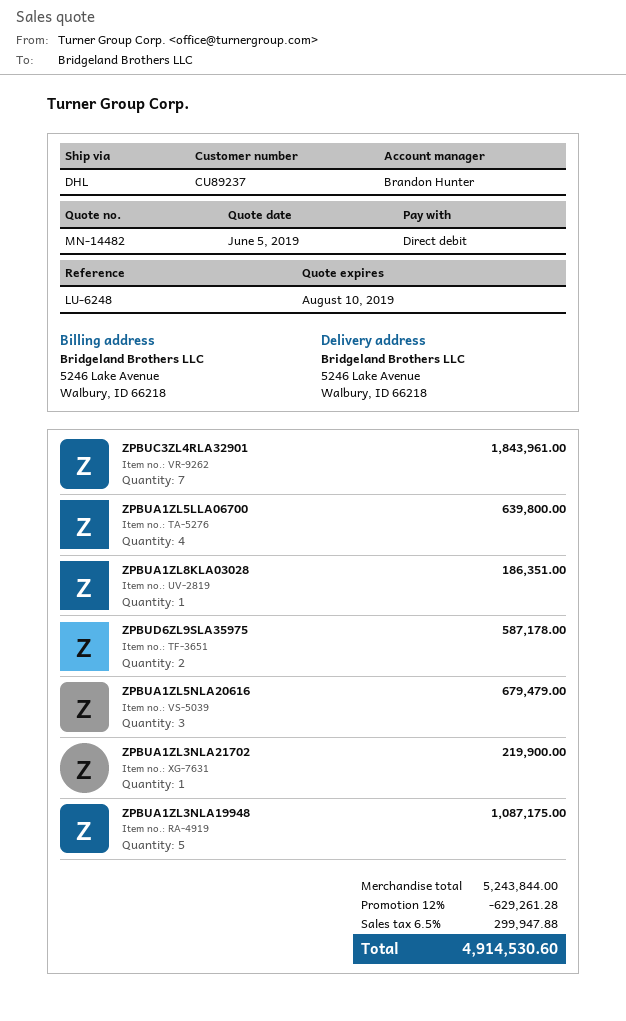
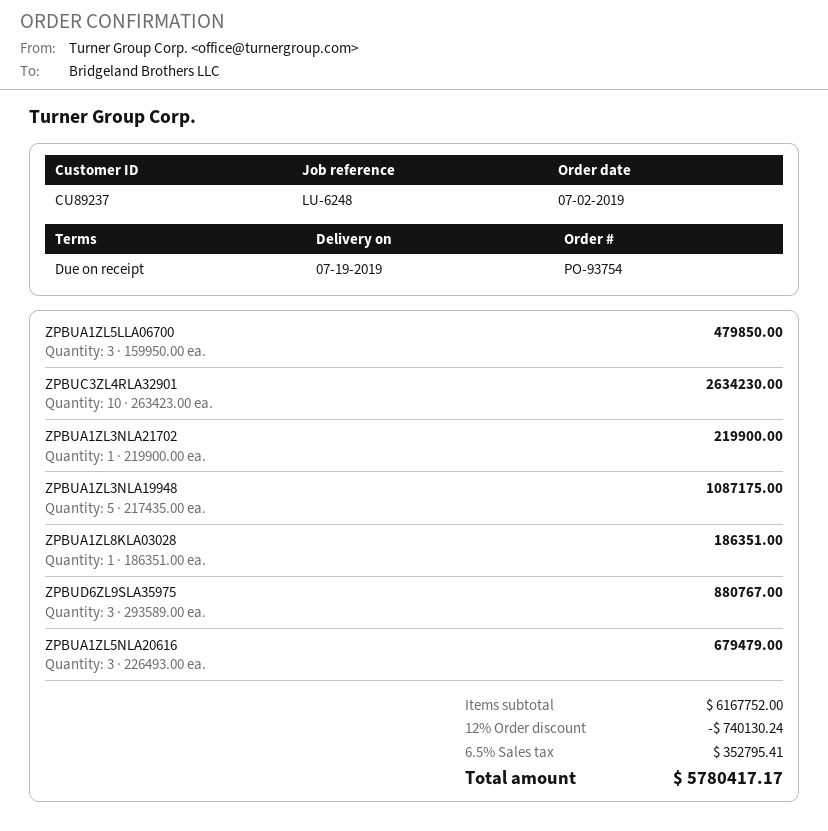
ZPBUC3ZL4RLA32901: 7 for 1843961.00 -> 10 for 2634230.00
ZPBUA1ZL5LLA06700: 4 for 639800.00 -> 3 for 479850.00
ZPBUD6ZL9SLA35975: 2 for 587178.00 -> 3 for 880767.00
subtotal: 5243844.00 -> 6167752.00
discount: 12% = 629261.28 -> 12% = 740130.24
tax: 6.5% = 299947.88 -> 6.5% = 352795.41
total: 4914530.60 -> 5780417.17

